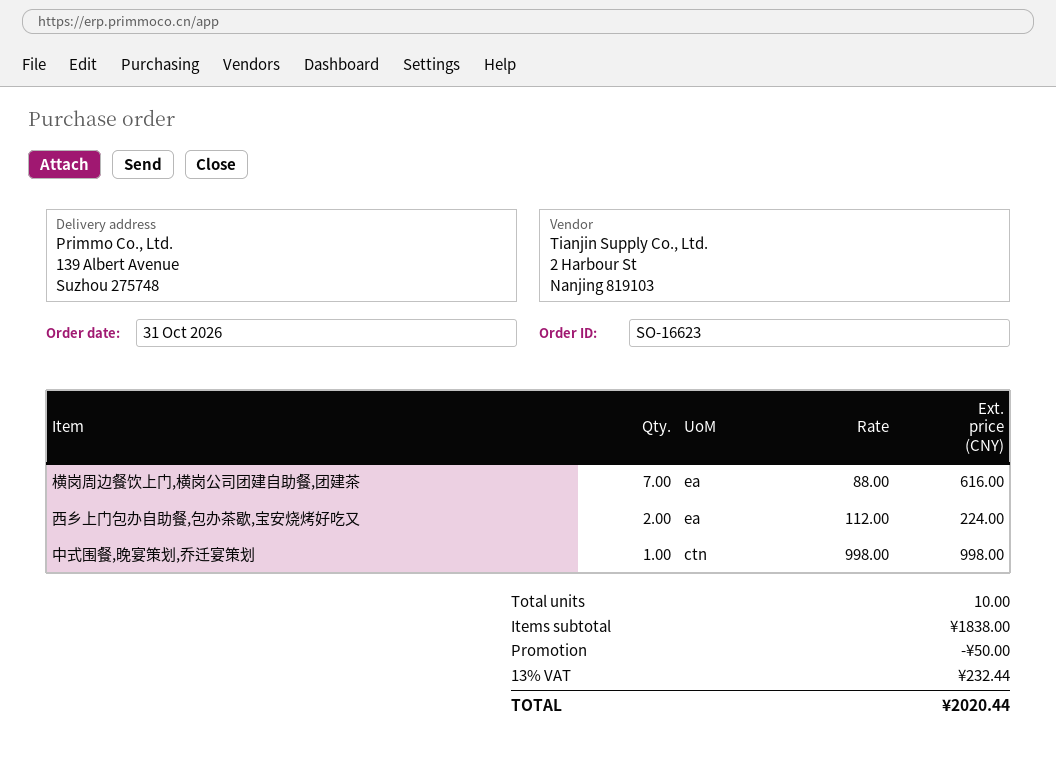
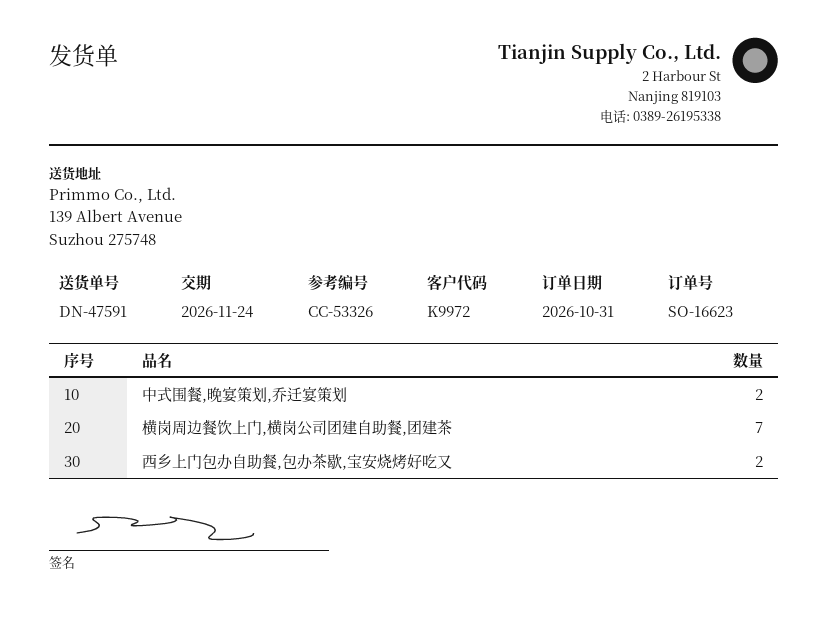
中式围餐,晚宴策划,乔迁宴策划: 1 -> 2

